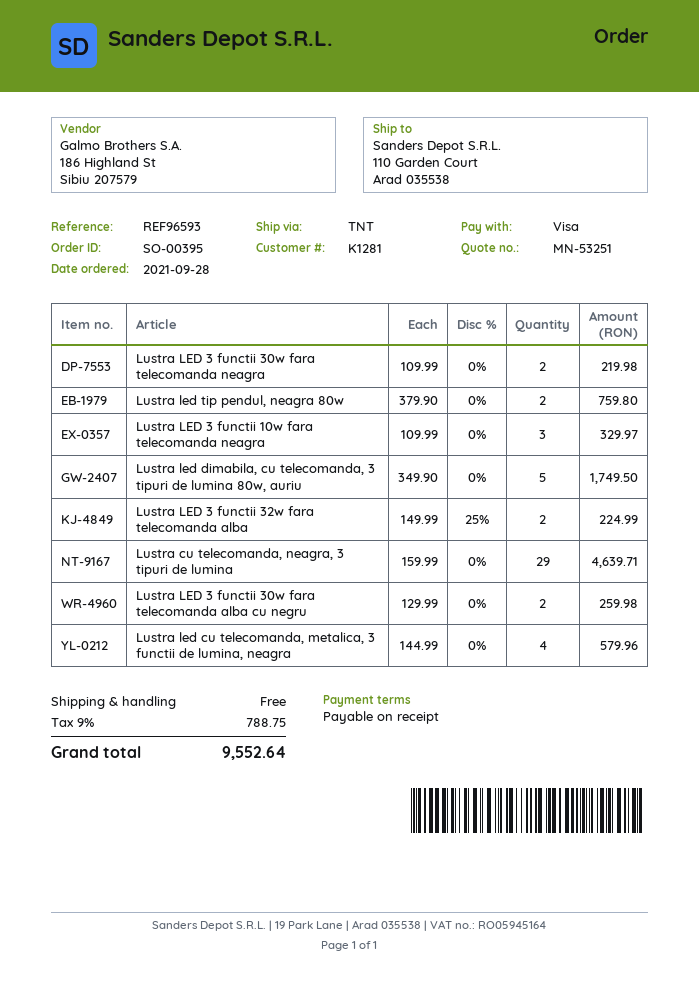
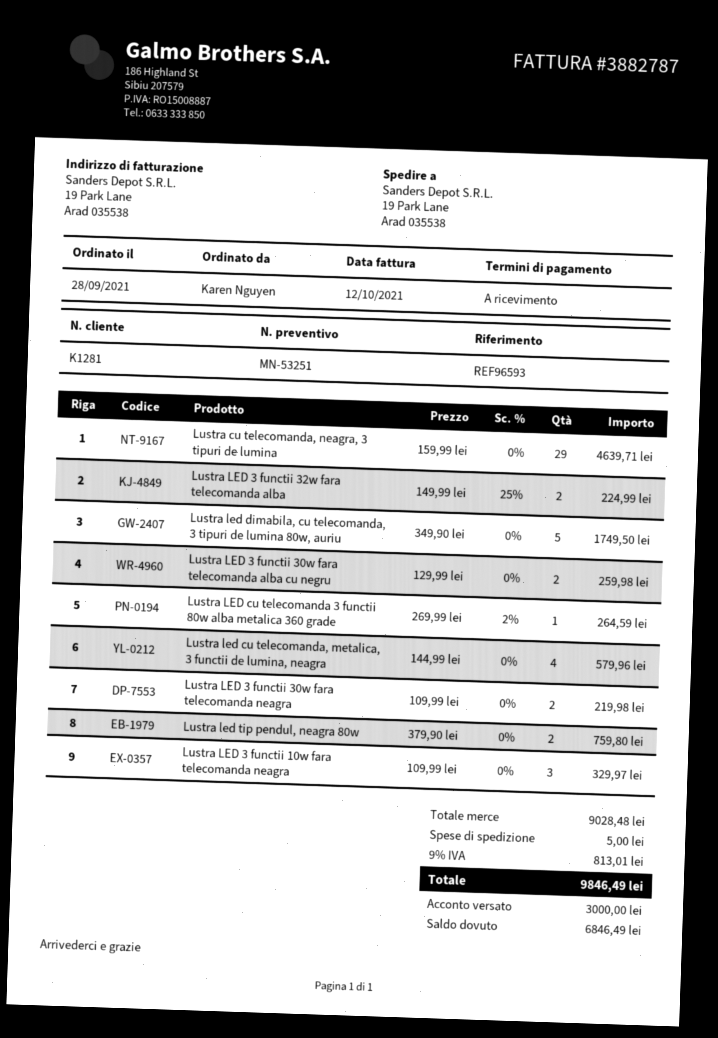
ship to: 110 Garden Court, Arad 035538 -> 19 Park Lane, Arad 035538
Lustra LED cu telecomanda 3 functii 80w alba metalica 360 grade: none -> 1 x 269.99 - 2% = 264.59
shipping: 0.00 -> 5.00
tax: 9% = 788.75 -> 9% = 813.01
total: 9552.64 -> 9846.49

